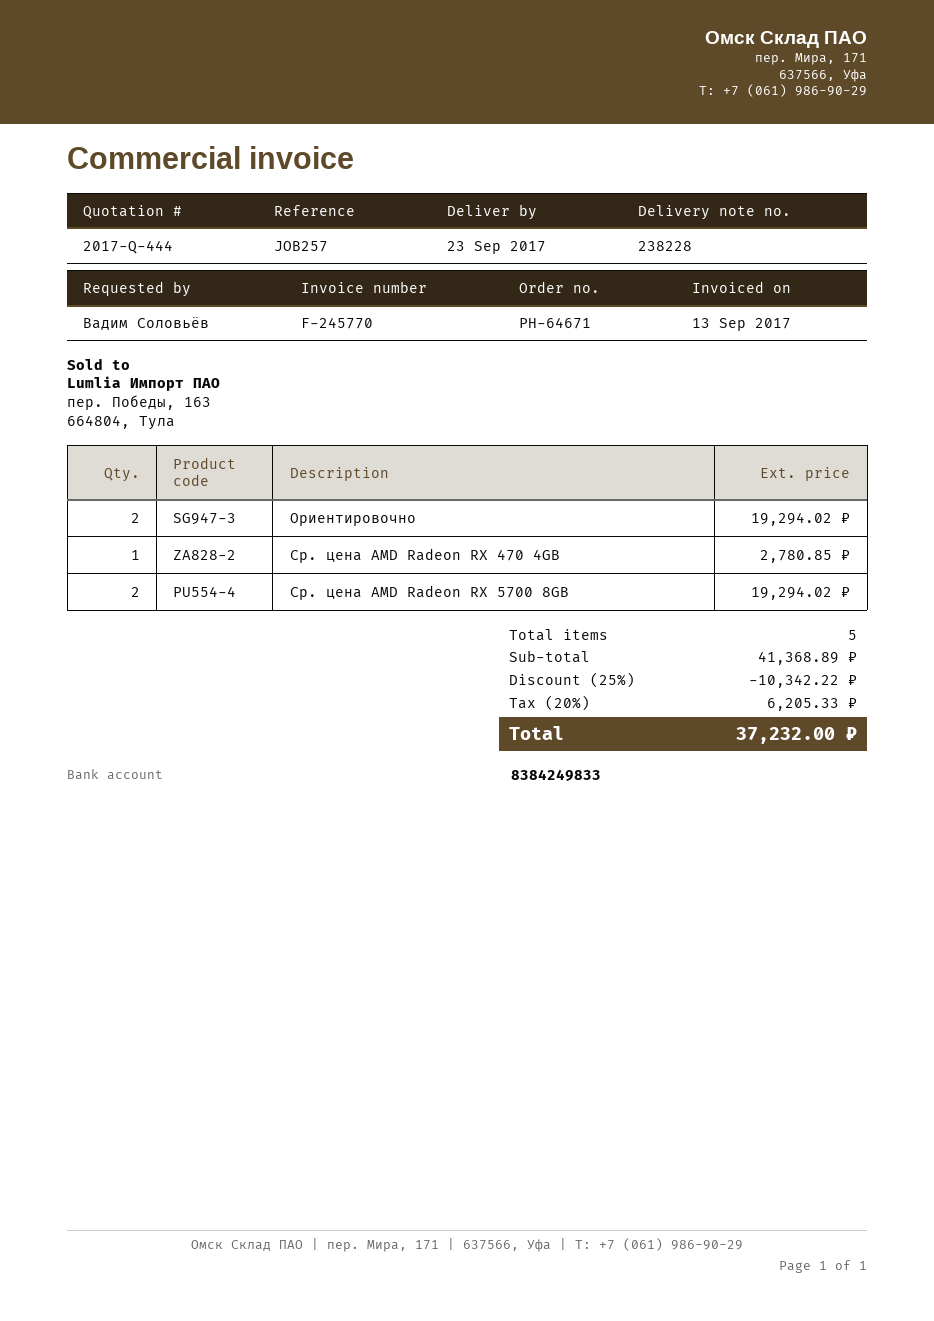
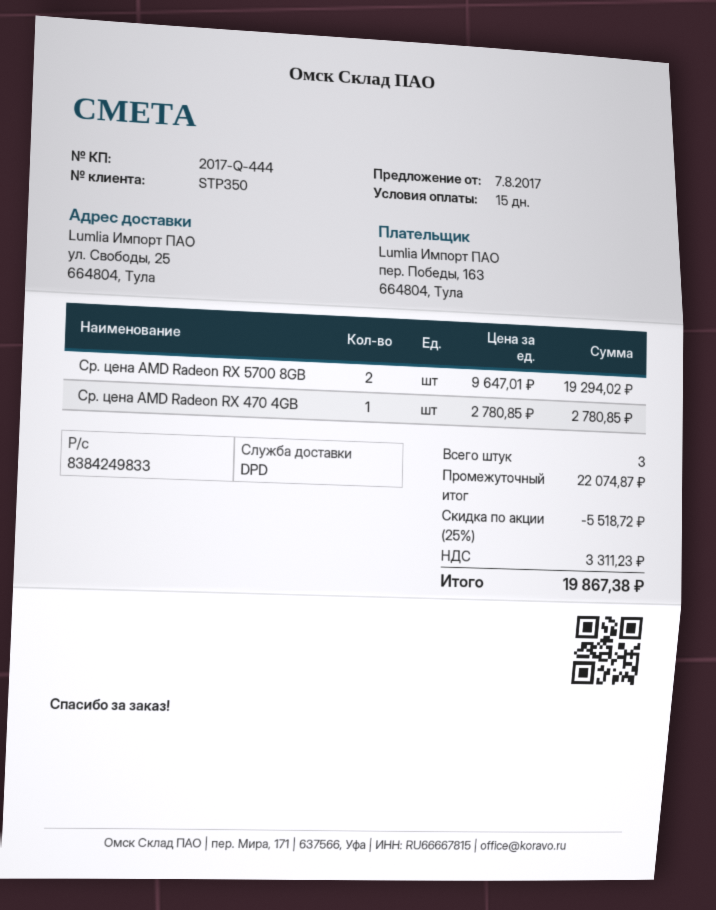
Ориентировочно: 2 for 19294.02 -> none
total quantity: 5 -> 3
subtotal: 41368.89 -> 22074.87
discount: 25% = 10342.22 -> 25% = 5518.72
tax: 6205.33 -> 3311.23
total: 37232.00 -> 19867.38

